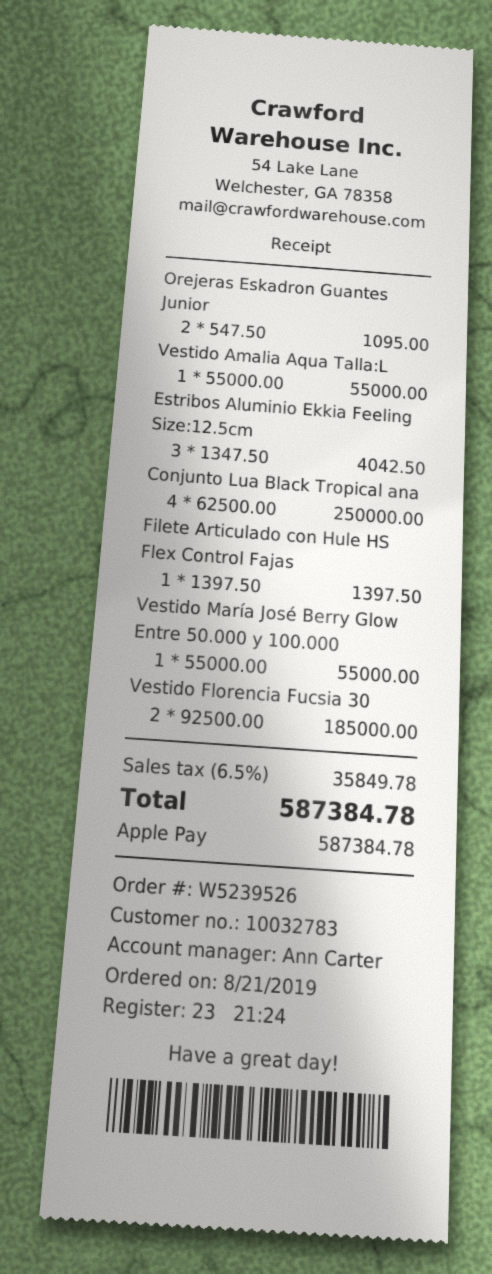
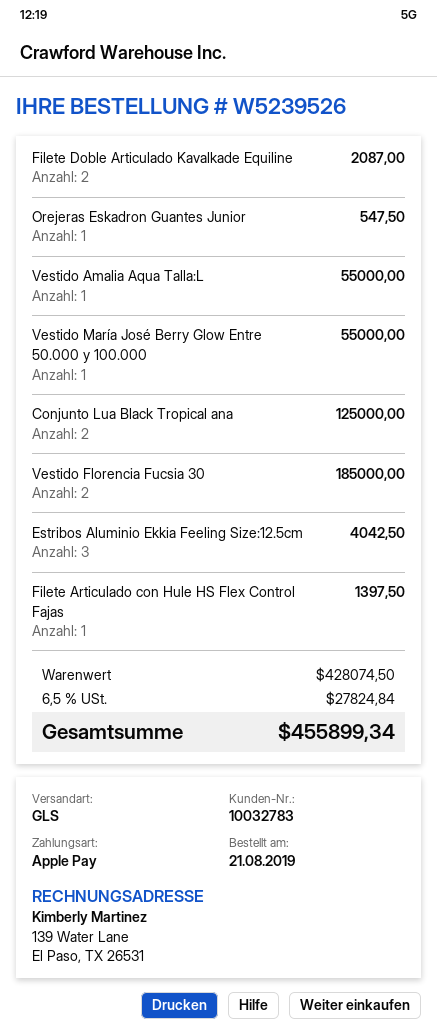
Orejeras Eskadron Guantes Junior: 2 for 1095.00 -> 1 for 547.50
Conjunto Lua Black Tropical ana: 4 for 250000.00 -> 2 for 125000.00
Filete Doble Articulado Kavalkade Equiline: none -> 2 for 2087.00
tax: 6.5% = 35849.78 -> 6.5% = 27824.84
total: 587384.78 -> 455899.34

